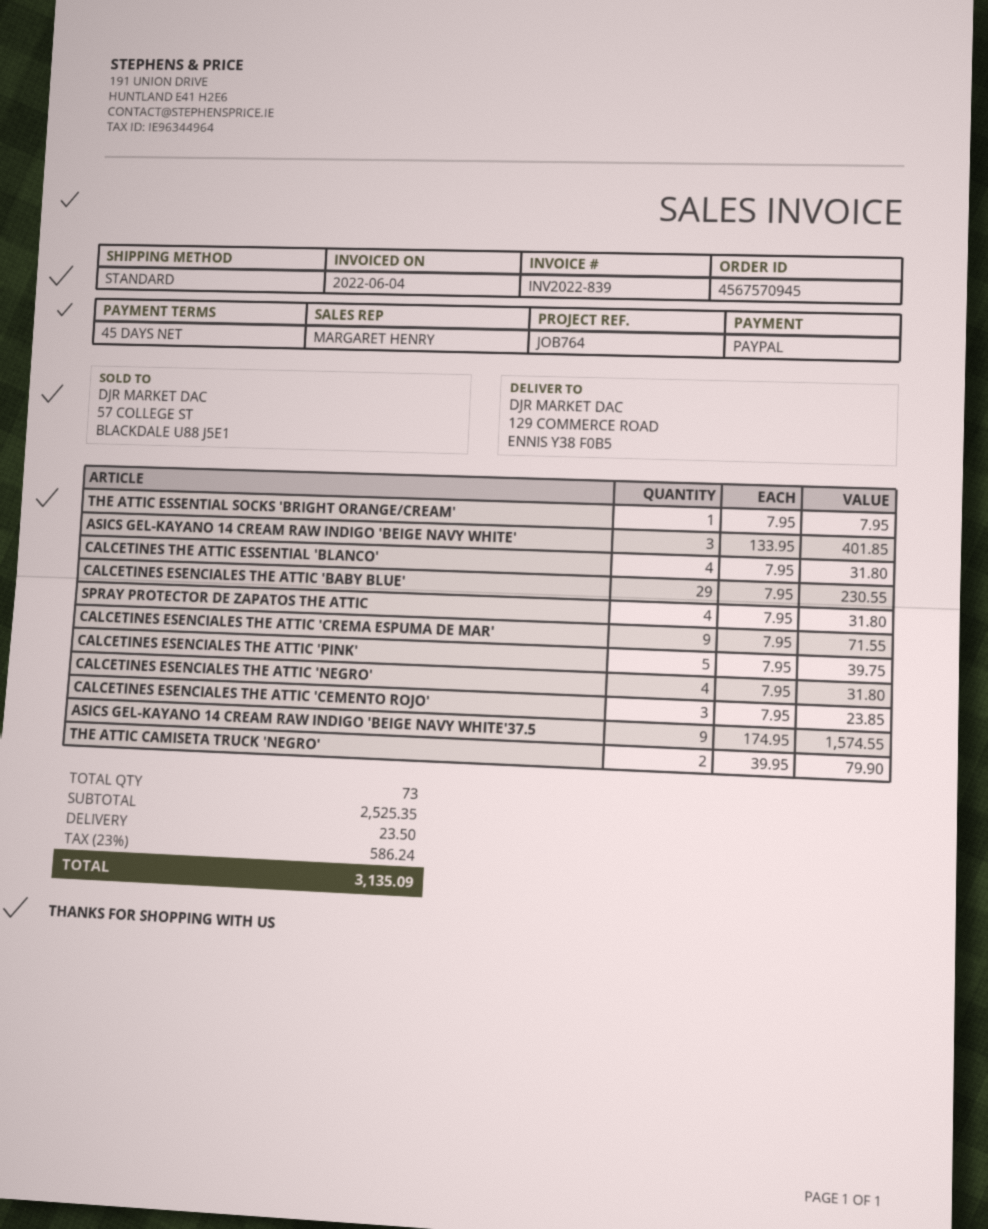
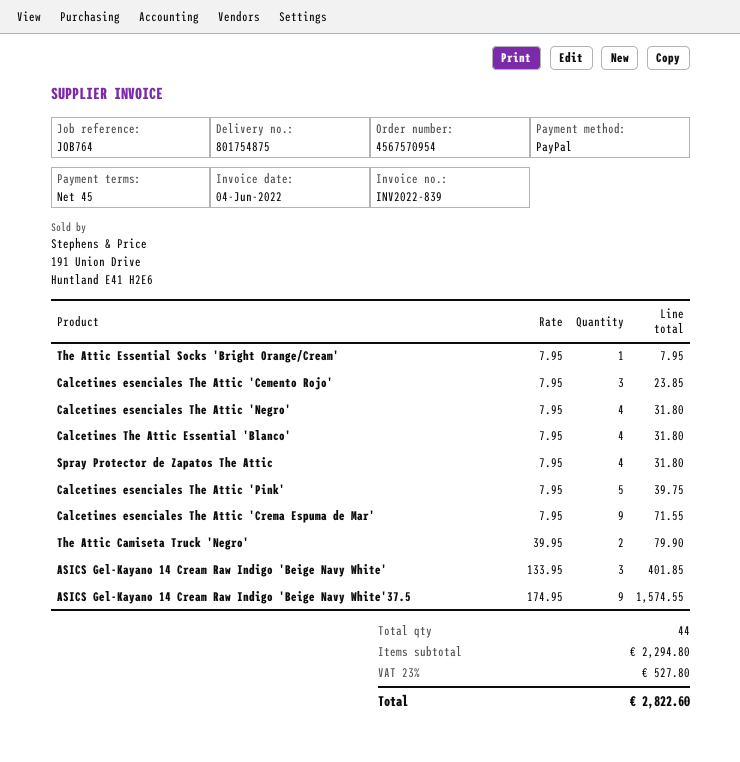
order number: 4567570945 -> 4567570954
CALCETINES ESENCIALES THE ATTIC 'BABY BLUE': 29 x 7.95 = 230.55 -> none
total quantity: 73 -> 44
subtotal: 2525.35 -> 2294.80
shipping: 23.50 -> none
tax: 23% = 586.24 -> 23% = 527.80
total: 3135.09 -> 2822.60

